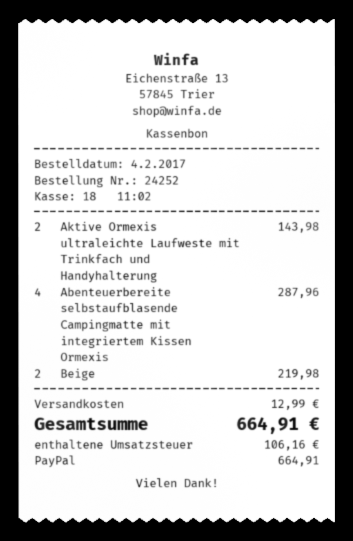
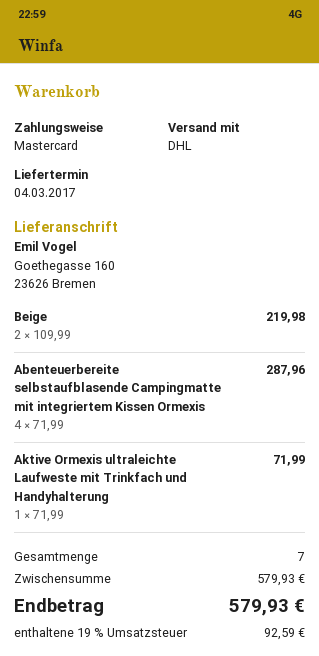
payment method: PayPal -> Mastercard
Aktive Ormexis ultraleichte Laufweste mit Trinkfach und Handyhalterung: 2 for 143.98 -> 1 for 71.99
shipping: 12.99 -> none
tax: 106.16 -> 92.59
total: 664.91 -> 579.93

